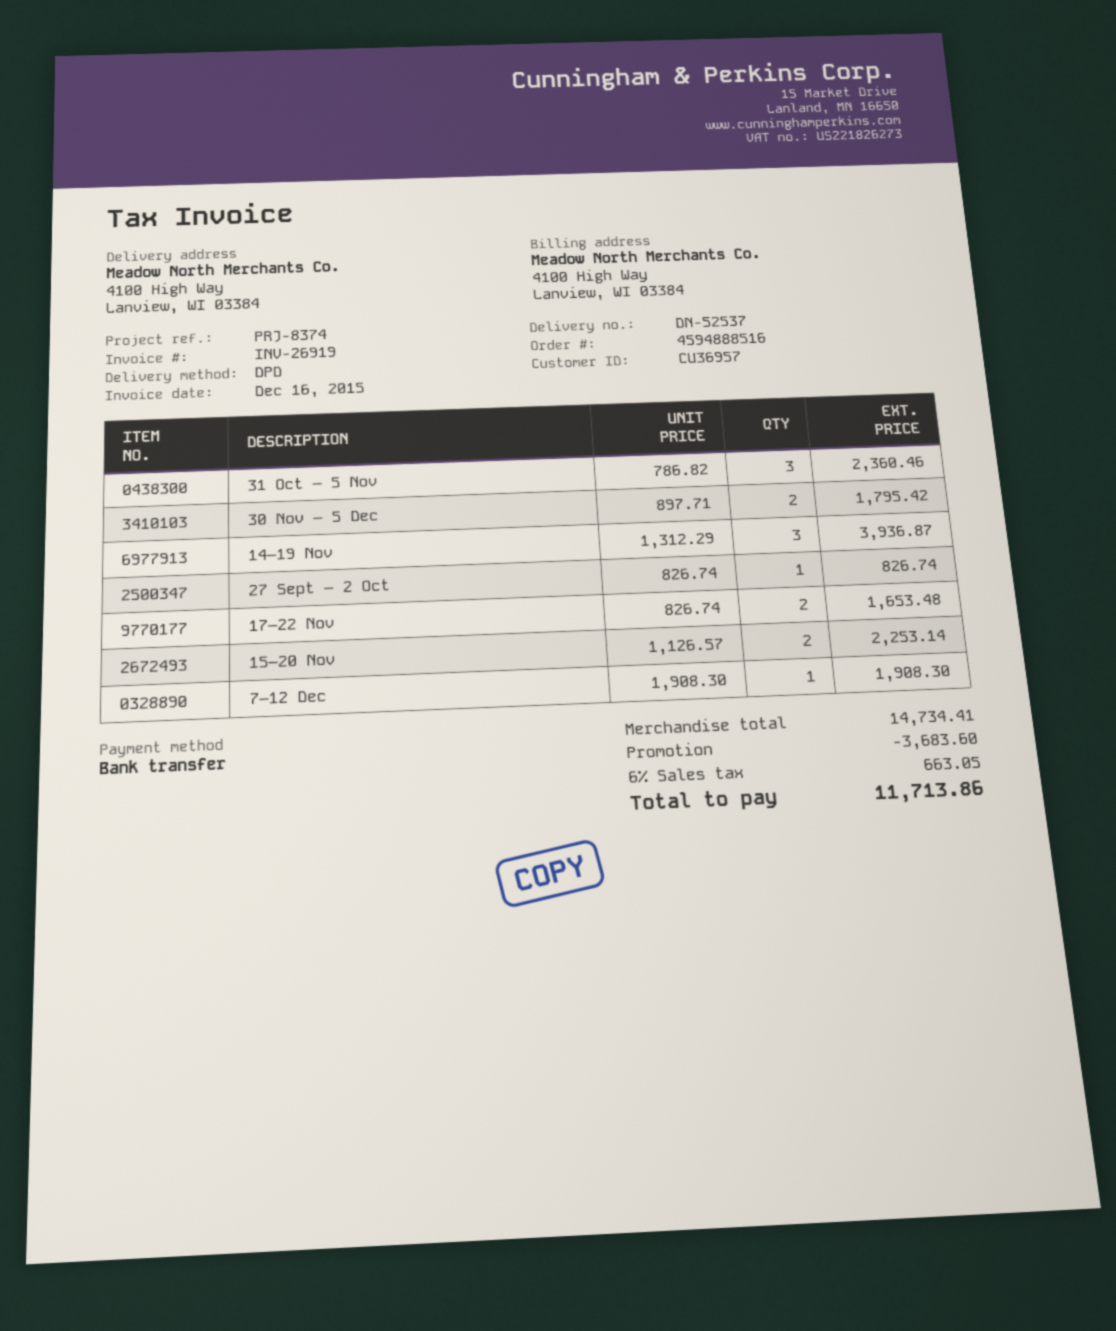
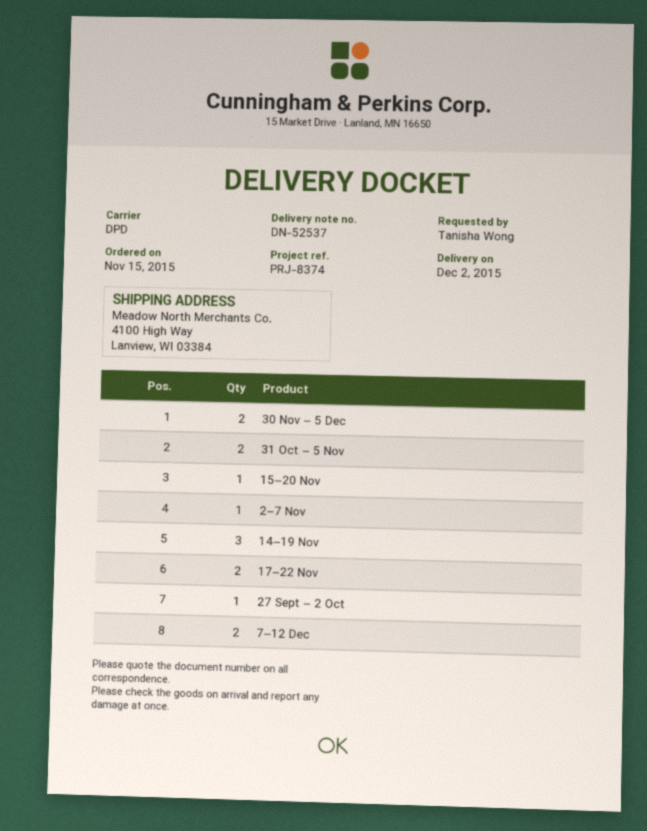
31 Oct – 5 Nov: 3 -> 2
15–20 Nov: 2 -> 1
7–12 Dec: 1 -> 2
2–7 Nov: none -> 1

